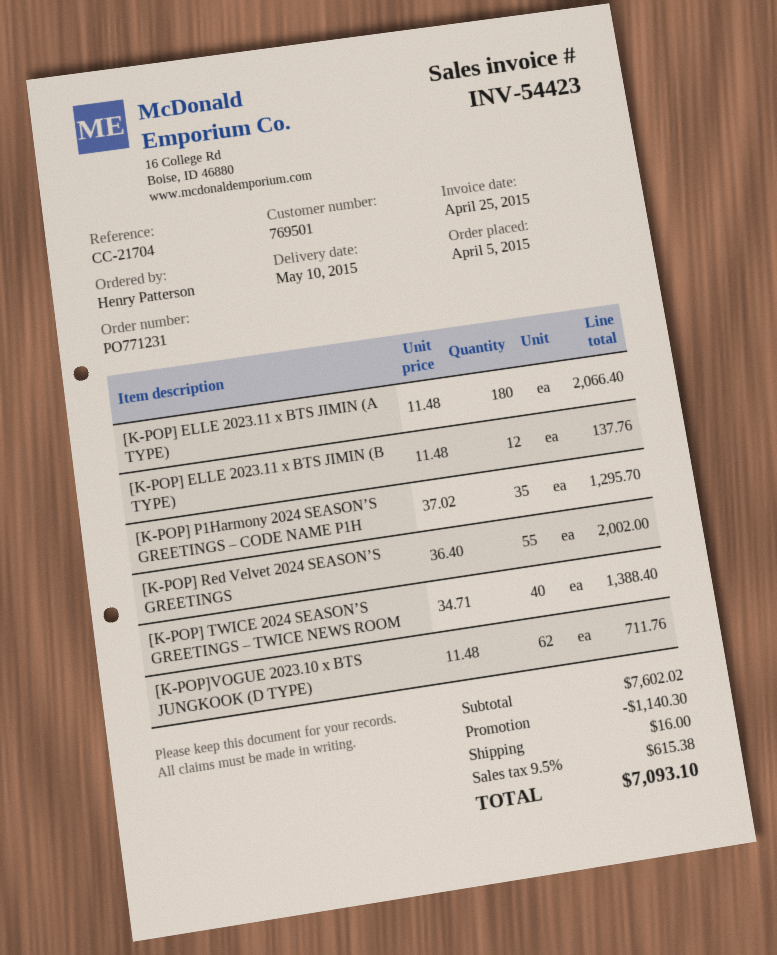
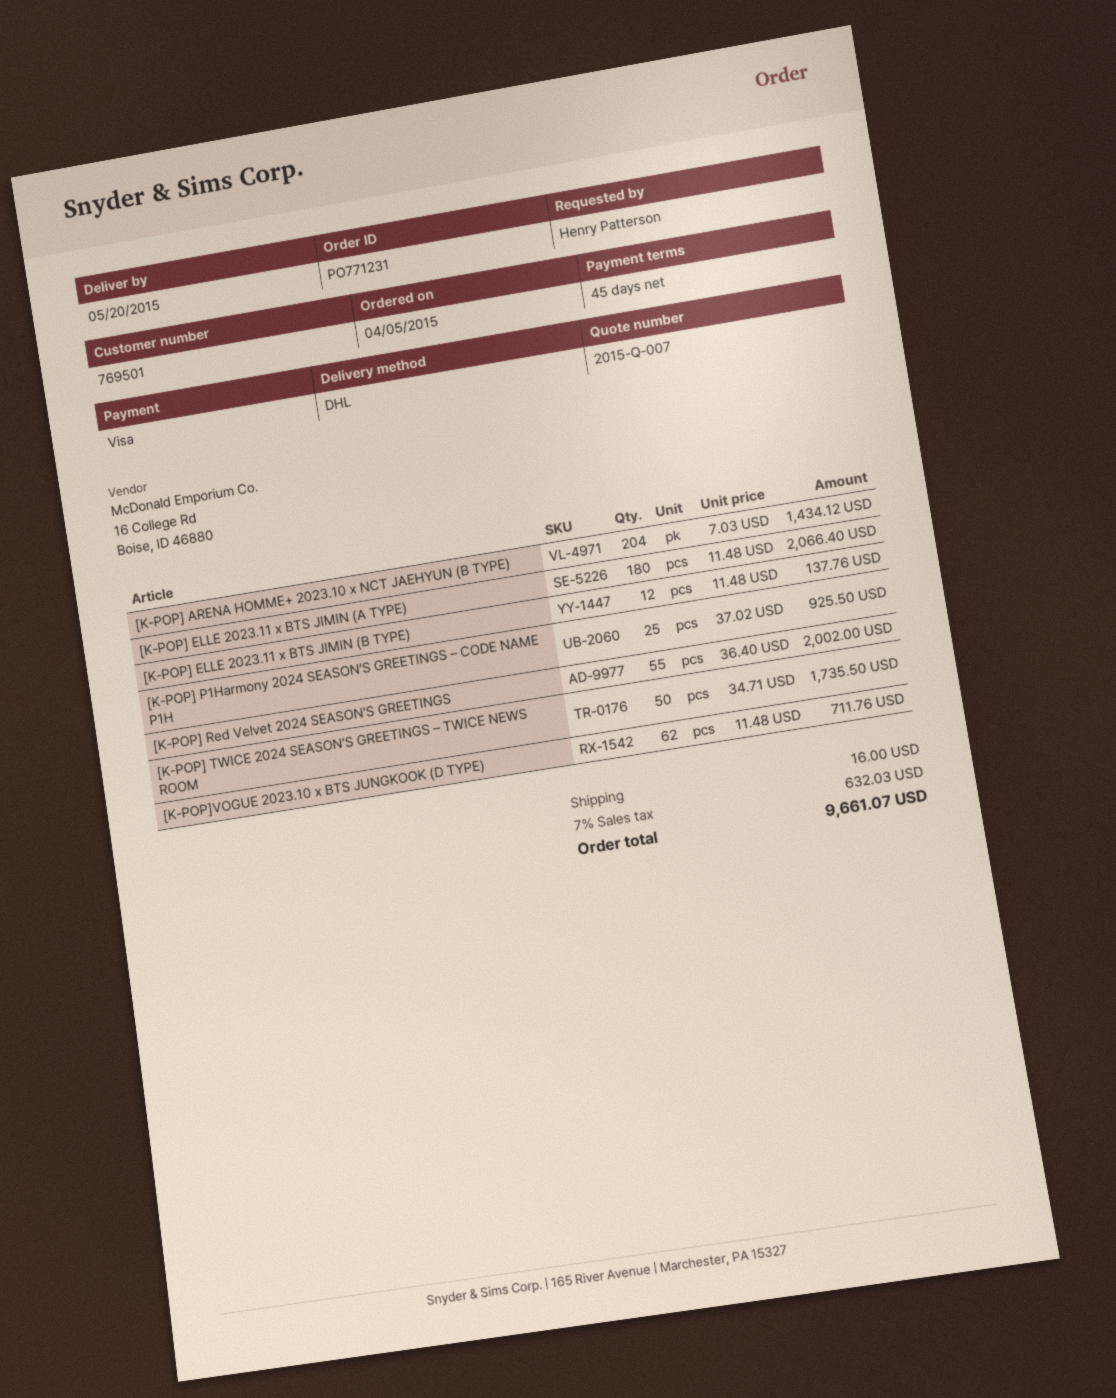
delivery date: 2015-05-10 -> 2015-05-20
[K-POP] P1Harmony 2024 SEASON’S GREETINGS – CODE NAME P1H: 35 x 37.02 = 1295.70 -> 25 x 37.02 = 925.50
[K-POP] TWICE 2024 SEASON’S GREETINGS – TWICE NEWS ROOM: 40 x 34.71 = 1388.40 -> 50 x 34.71 = 1735.50
[K-POP] ARENA HOMME+ 2023.10 x NCT JAEHYUN (B TYPE): none -> 204 x 7.03 = 1434.12
discount: 1140.30 -> none
tax: 9.5% = 615.38 -> 7% = 632.03
total: 7093.10 -> 9661.07

